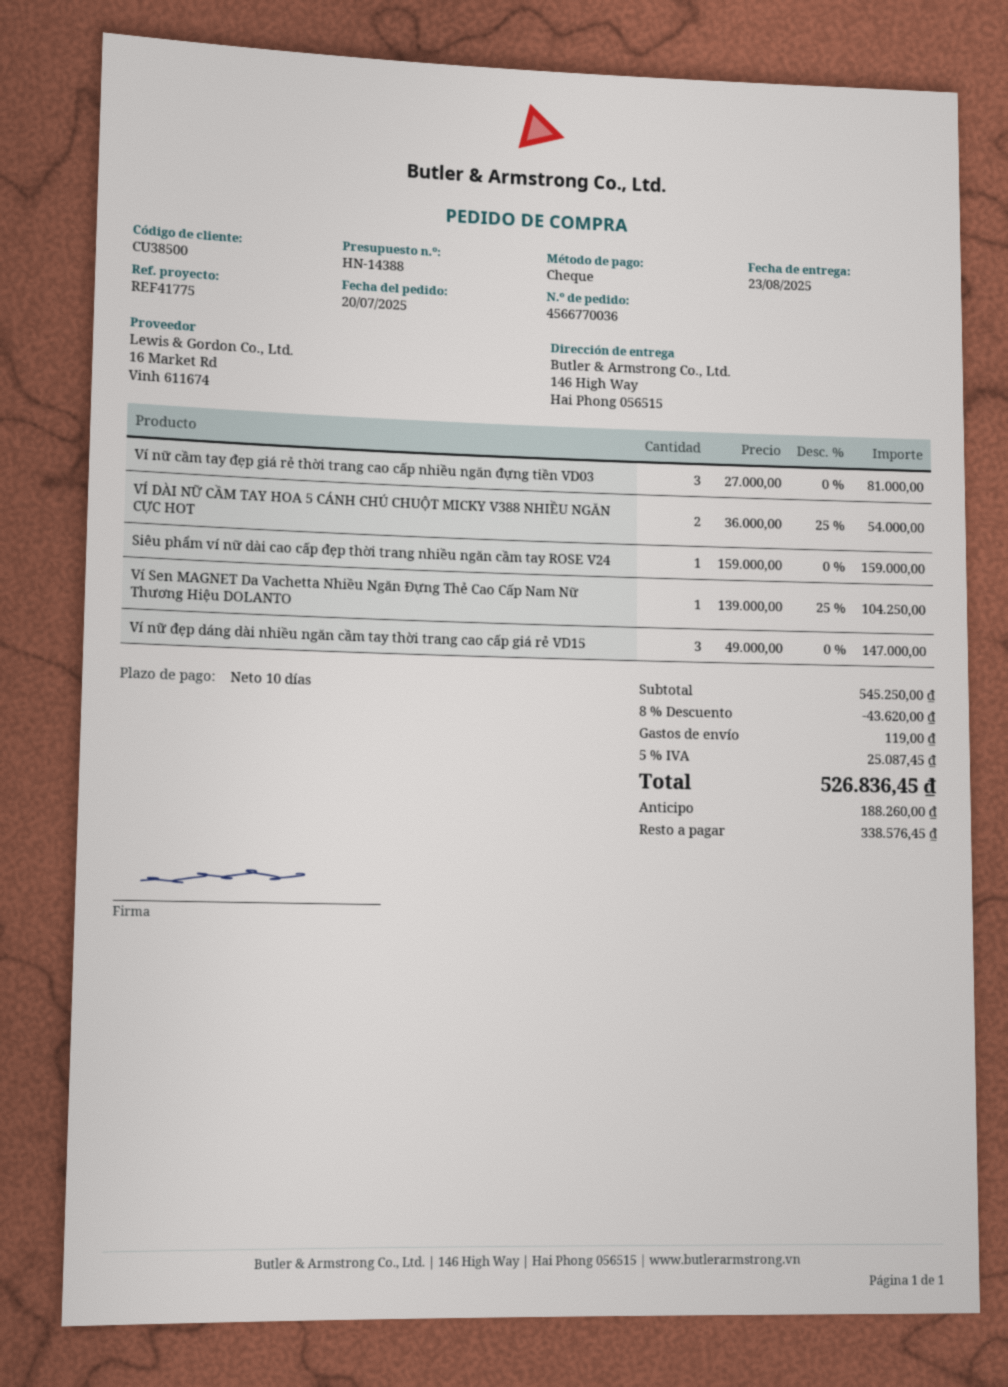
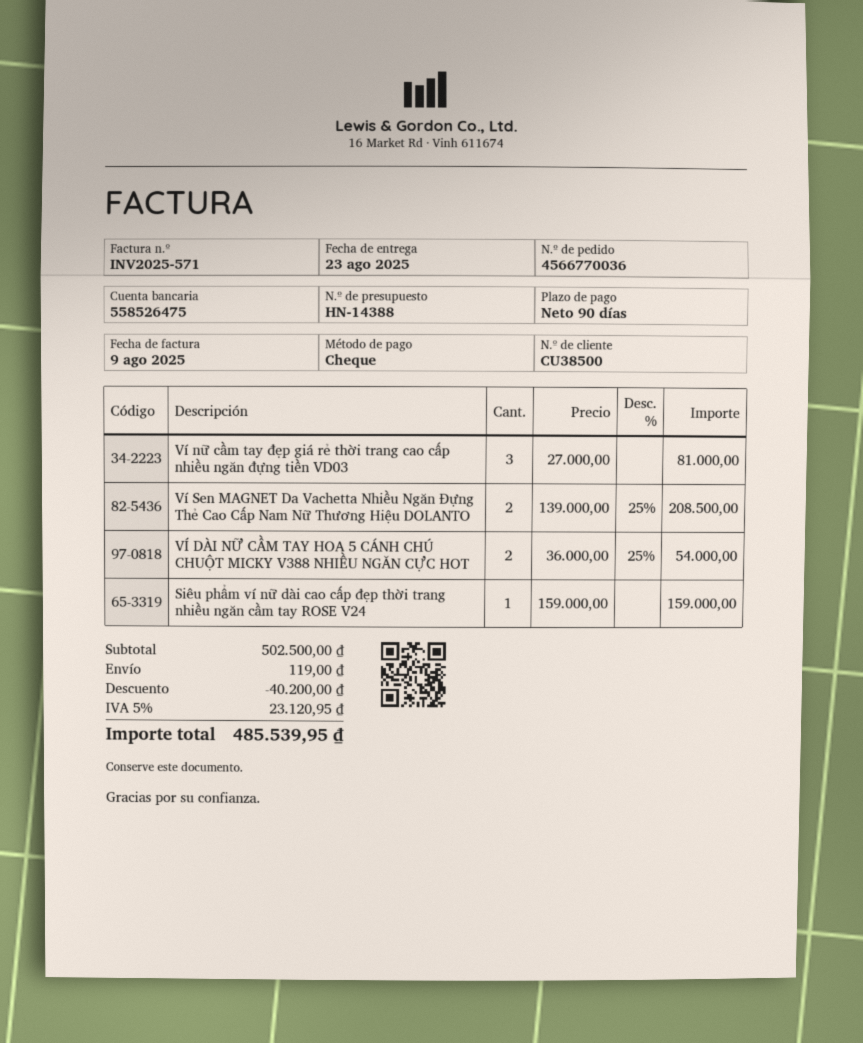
payment terms: 10 days -> 90 days
Ví Sen MAGNET Da Vachetta Nhiều Ngăn Đựng Thẻ Cao Cấp Nam Nữ Thương Hiệu DOLANTO: 1 x 139000.00 - 25% = 104250.00 -> 2 x 139000.00 - 25% = 208500.00
Ví nữ đẹp dáng dài nhiều ngăn cầm tay thời trang cao cấp giá rẻ VD15: 3 x 49000.00 = 147000.00 -> none
subtotal: 545250.00 -> 502500.00
discount: 43620.00 -> 40200.00
tax: 5% = 25087.45 -> 5% = 23120.95
total: 526836.45 -> 485539.95

